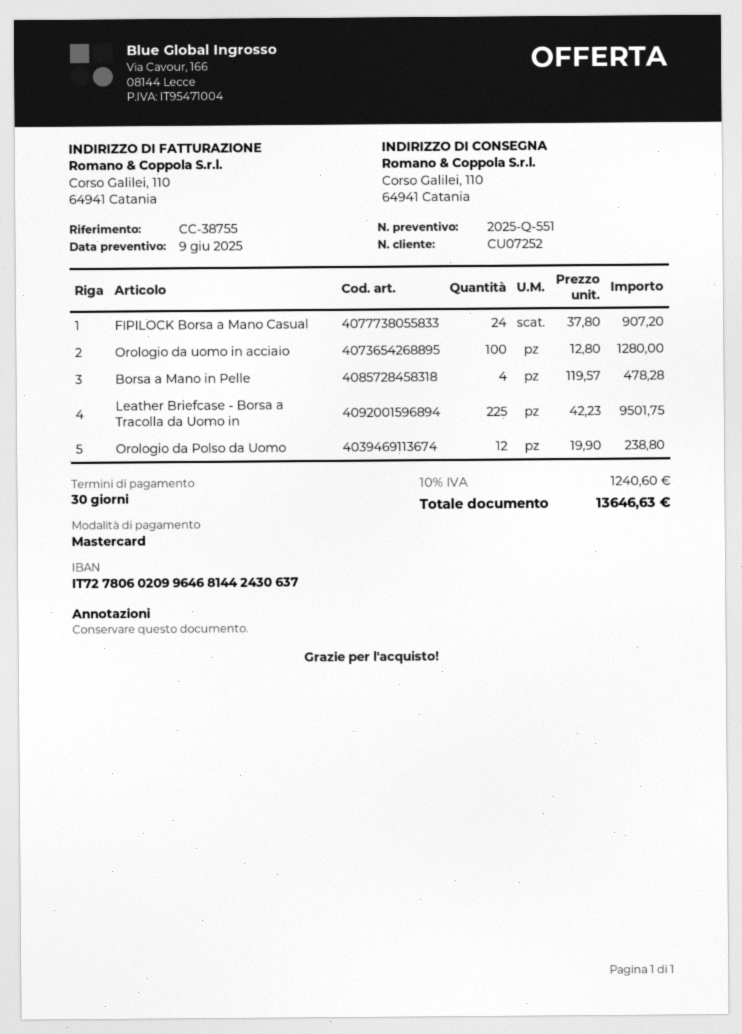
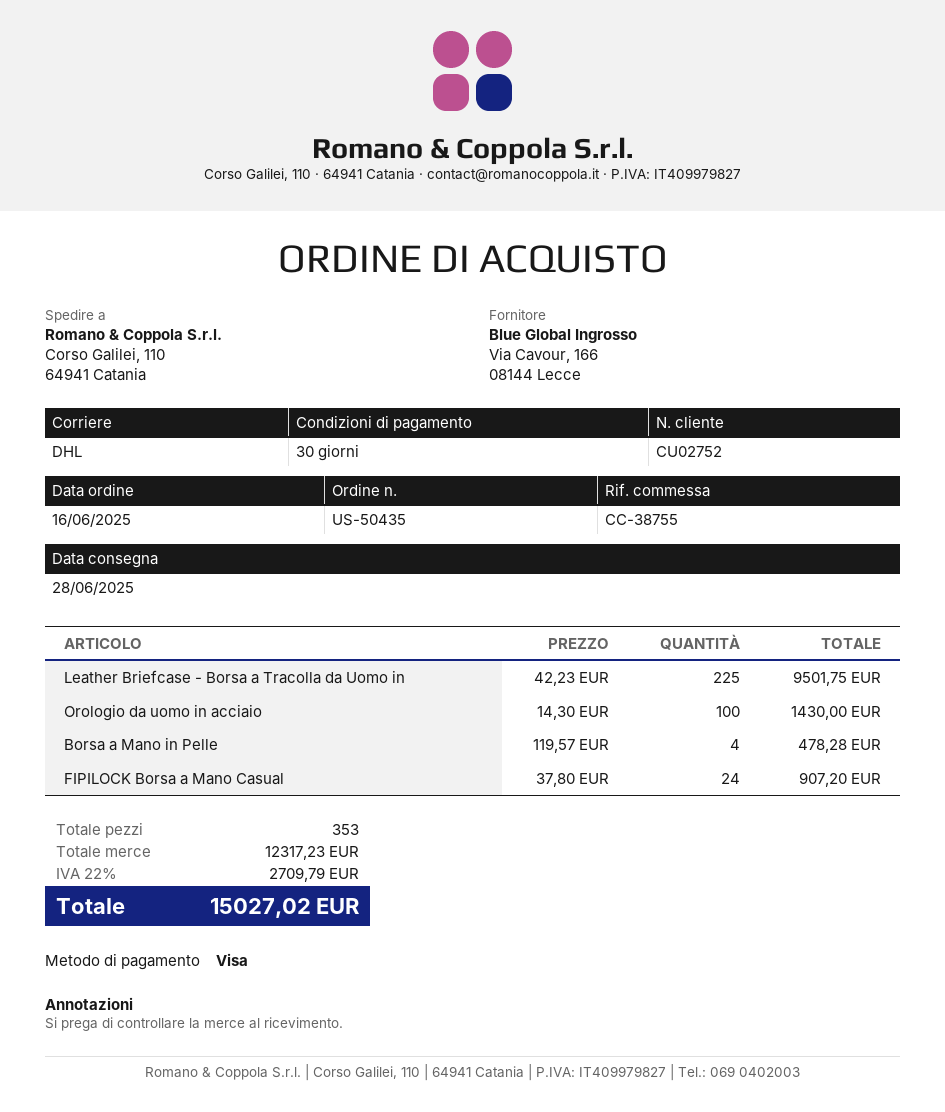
customer number: CU07252 -> CU02752
payment method: Mastercard -> Visa
Orologio da uomo in acciaio: 100 x 12.80 = 1280.00 -> 100 x 14.30 = 1430.00
Orologio da Polso da Uomo: 12 x 19.90 = 238.80 -> none
tax: 10% = 1240.60 -> 22% = 2709.79
total: 13646.63 -> 15027.02

